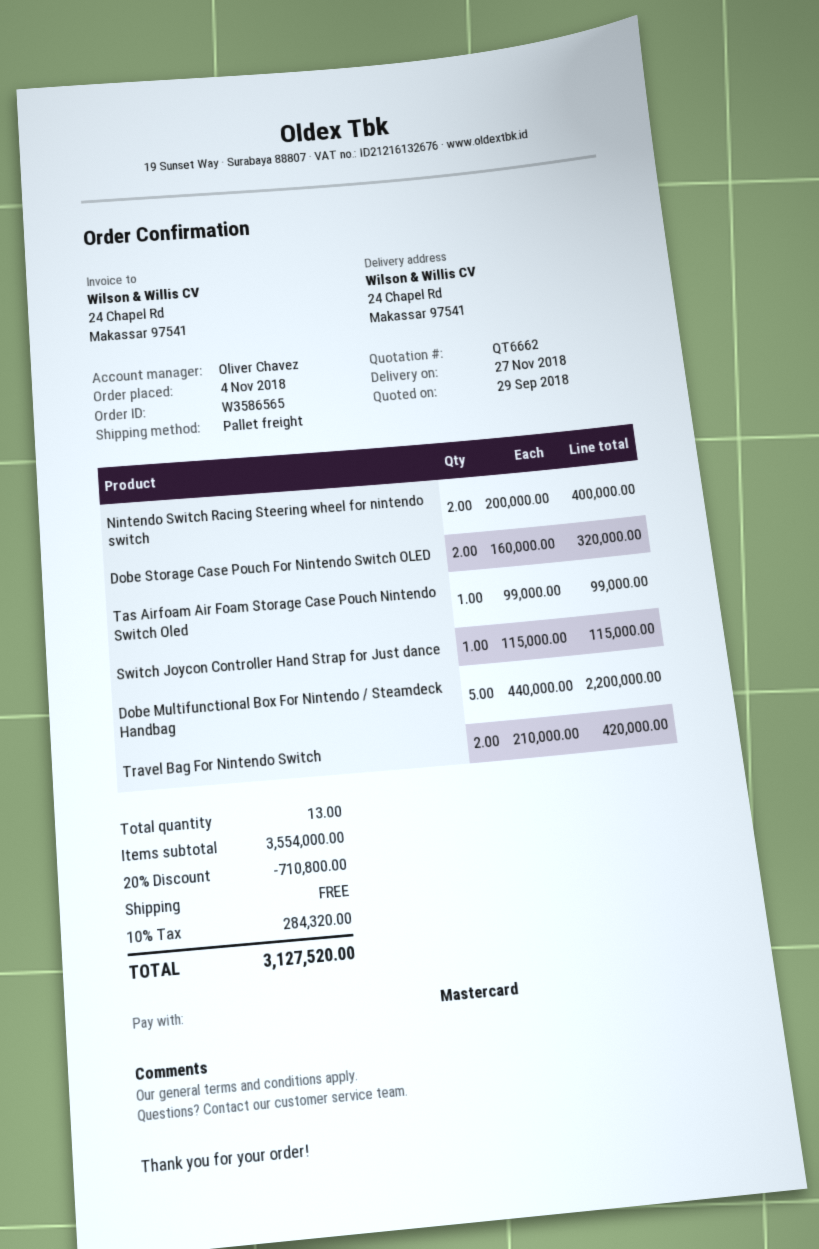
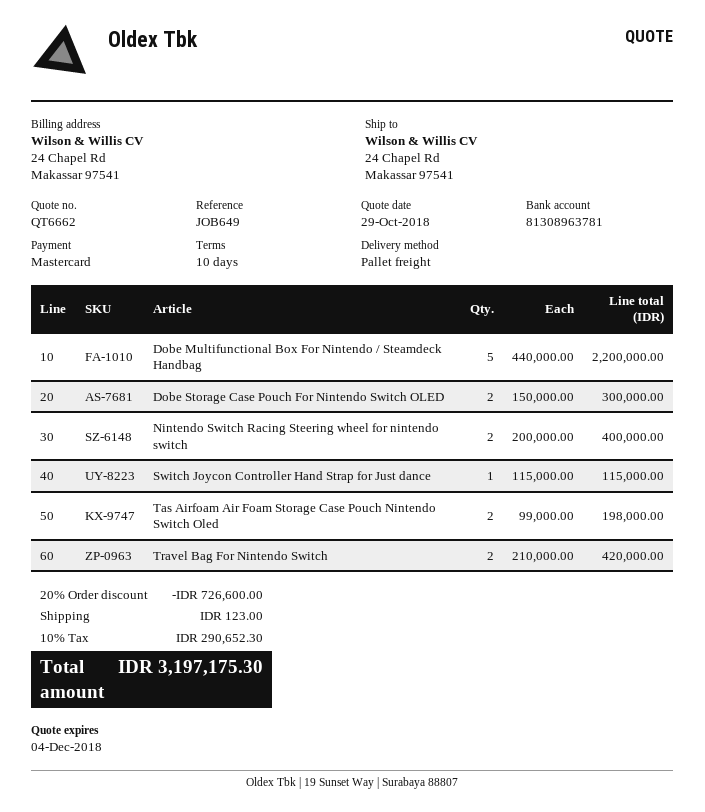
quote date: 2018-09-29 -> 2018-10-29
Dobe Storage Case Pouch For Nintendo Switch OLED: 2 x 160000.00 = 320000.00 -> 2 x 150000.00 = 300000.00
Tas Airfoam Air Foam Storage Case Pouch Nintendo Switch Oled: 1 x 99000.00 = 99000.00 -> 2 x 99000.00 = 198000.00
discount: 20% = 710800.00 -> 20% = 726600.00
shipping: 0.00 -> 123.00
tax: 10% = 284320.00 -> 10% = 290652.30
total: 3127520.00 -> 3197175.30

